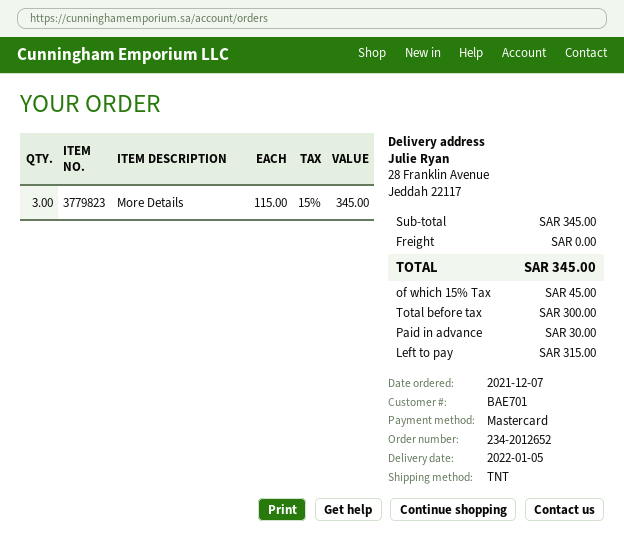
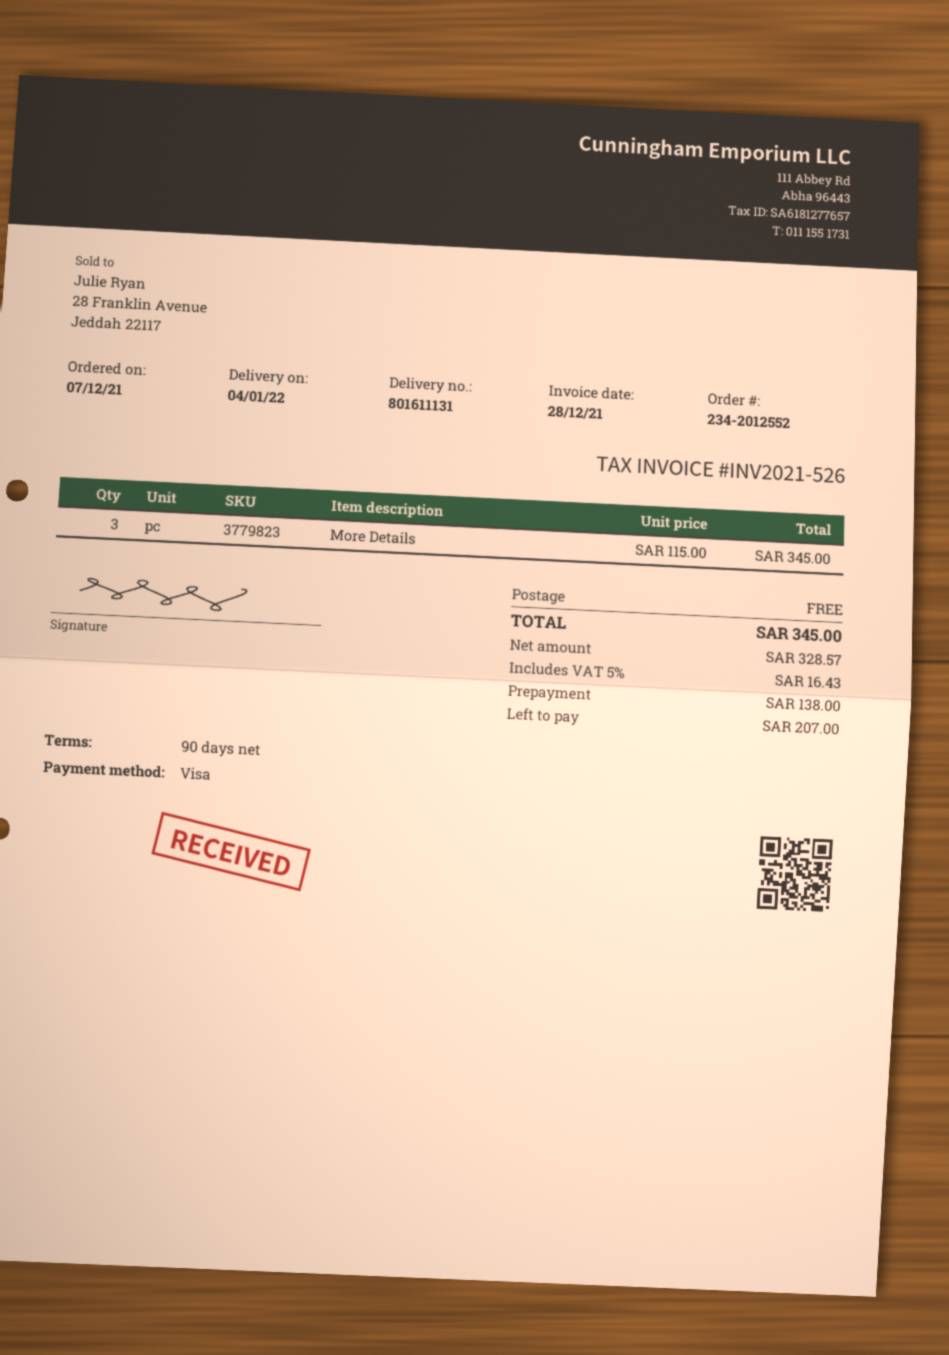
order number: 234-2012652 -> 234-2012552
delivery date: 2022-01-05 -> 2022-01-04
payment method: Mastercard -> Visa
net: 300.00 -> 328.57
tax: 15% = 45.00 -> 5% = 16.43
deposit: 30.00 -> 138.00
balance: 315.00 -> 207.00

